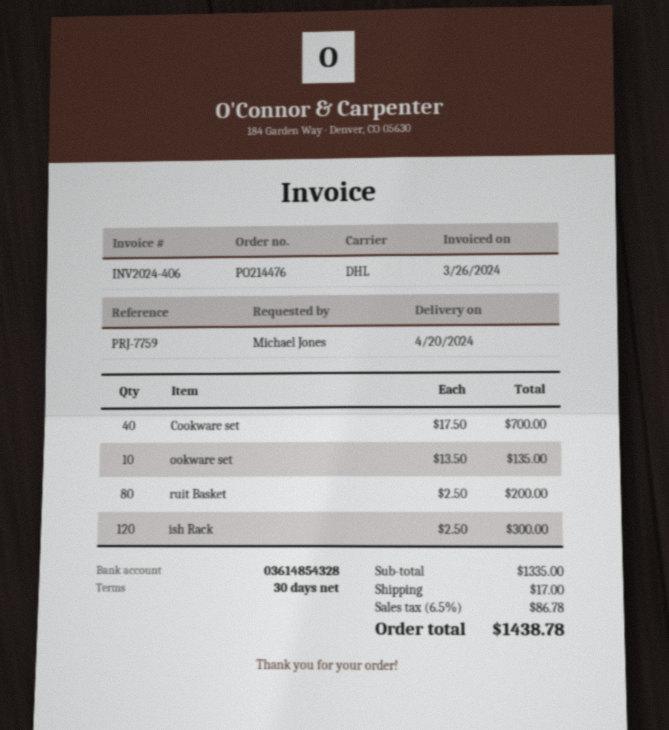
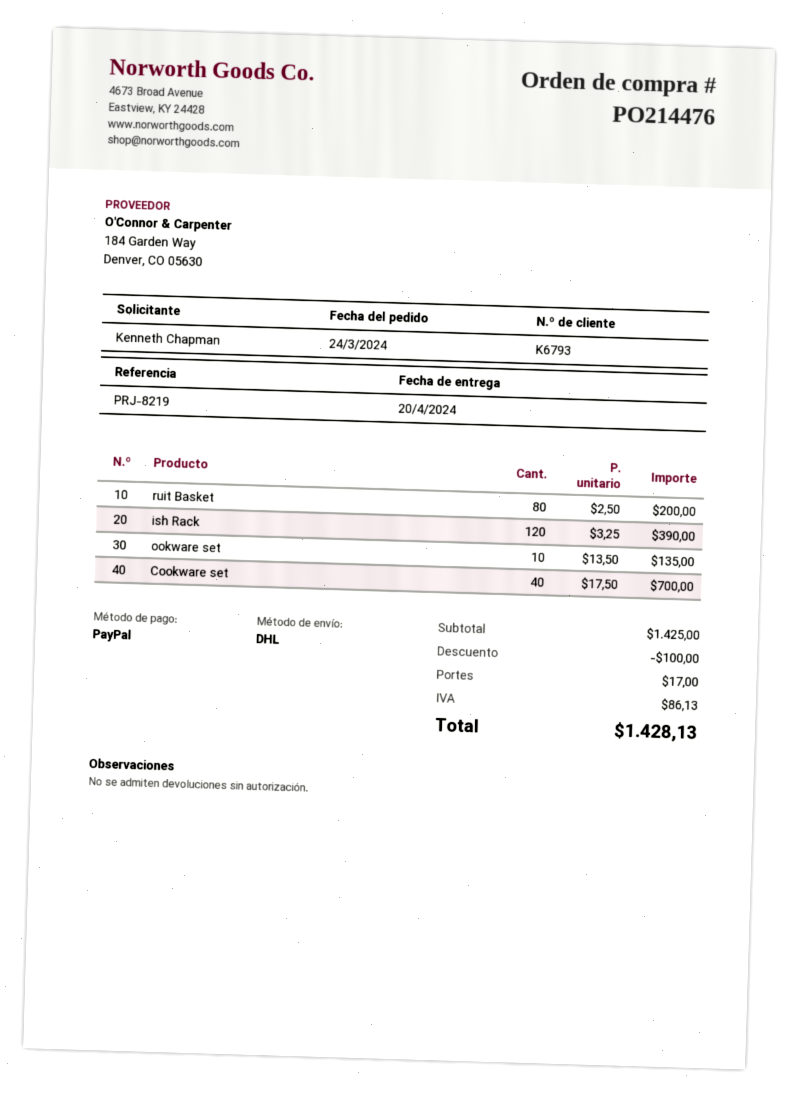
reference: PRJ-7759 -> PRJ-8219
ordered by: Michael Jones -> Kenneth Chapman
ish Rack: 120 x 2.50 = 300.00 -> 120 x 3.25 = 390.00
subtotal: 1335.00 -> 1425.00
discount: none -> 100.00
tax: 86.78 -> 86.13
total: 1438.78 -> 1428.13

